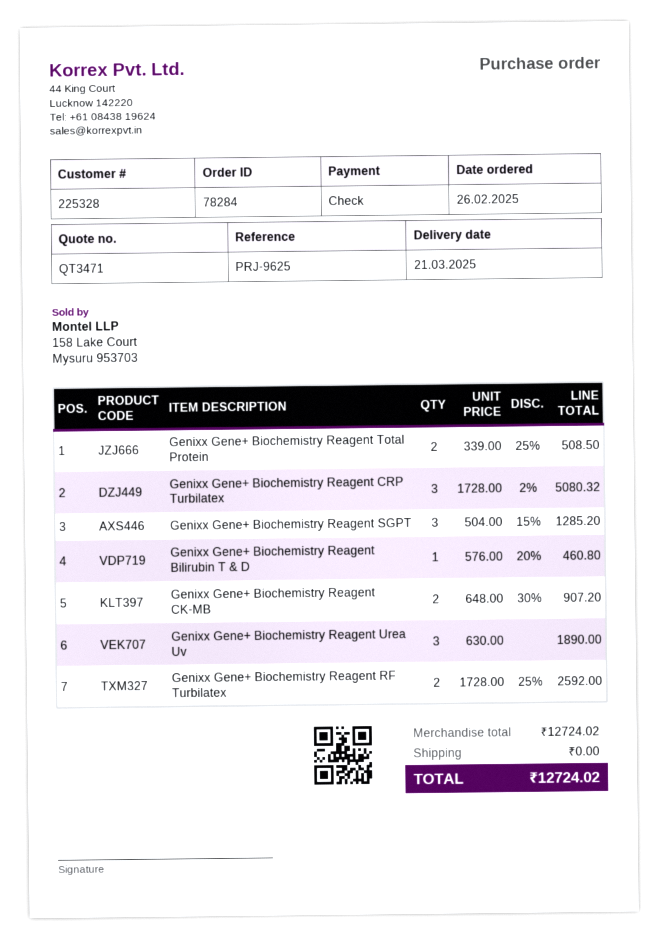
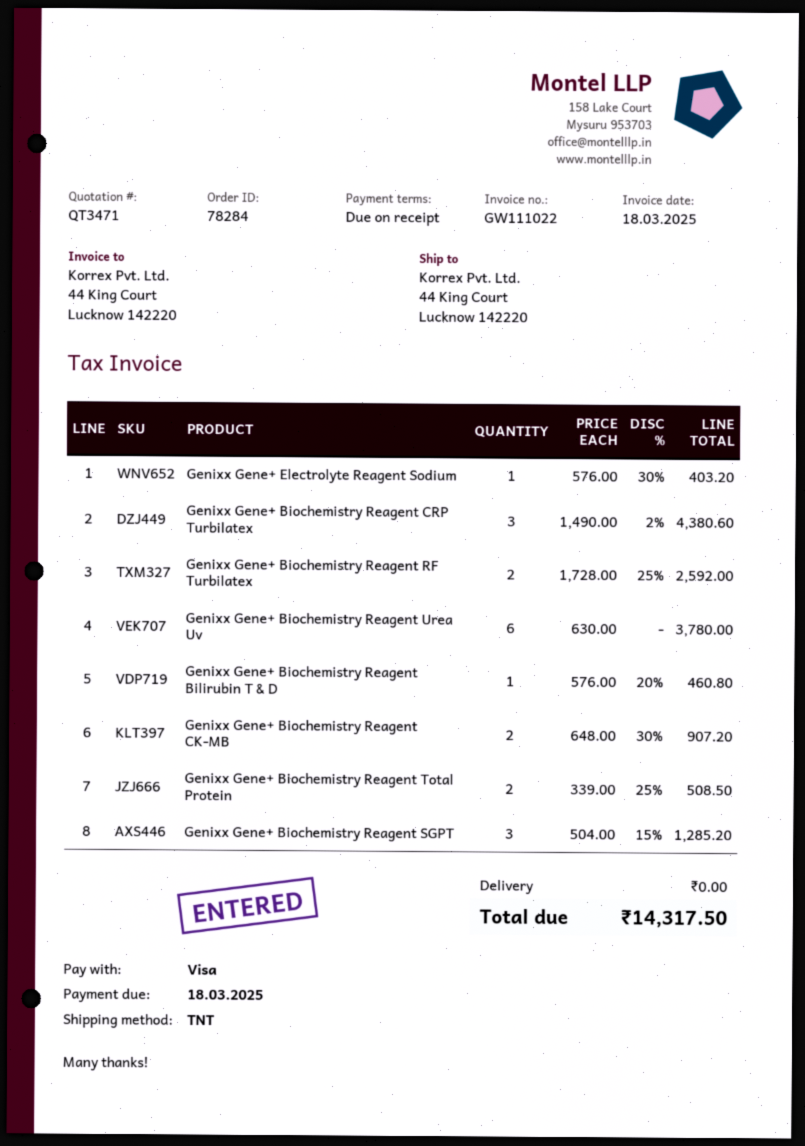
payment method: cheque -> Visa
Genixx Gene+ Biochemistry Reagent CRP Turbilatex: 3 x 1728.00 - 2% = 5080.32 -> 3 x 1490.00 - 2% = 4380.60
Genixx Gene+ Biochemistry Reagent Urea Uv: 3 x 630.00 = 1890.00 -> 6 x 630.00 = 3780.00
Genixx Gene+ Electrolyte Reagent Sodium: none -> 1 x 576.00 - 30% = 403.20
total: 12724.02 -> 14317.50

